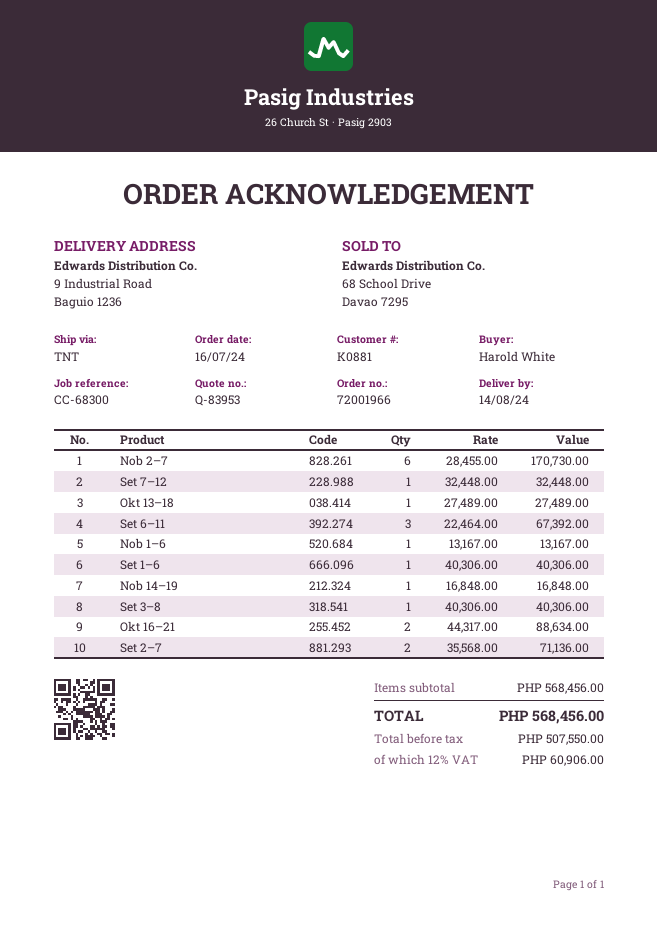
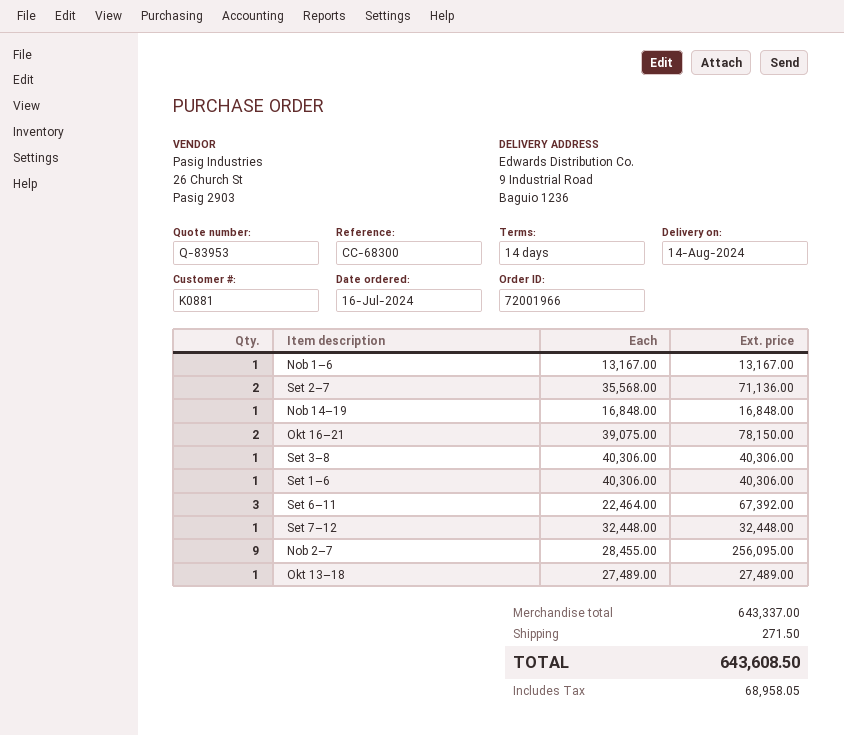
Nob 2–7: 6 x 28455.00 = 170730.00 -> 9 x 28455.00 = 256095.00
Okt 16–21: 2 x 44317.00 = 88634.00 -> 2 x 39075.00 = 78150.00
subtotal: 568456.00 -> 643337.00
shipping: none -> 271.50
tax: 60906.00 -> 68958.05
total: 568456.00 -> 643608.50

